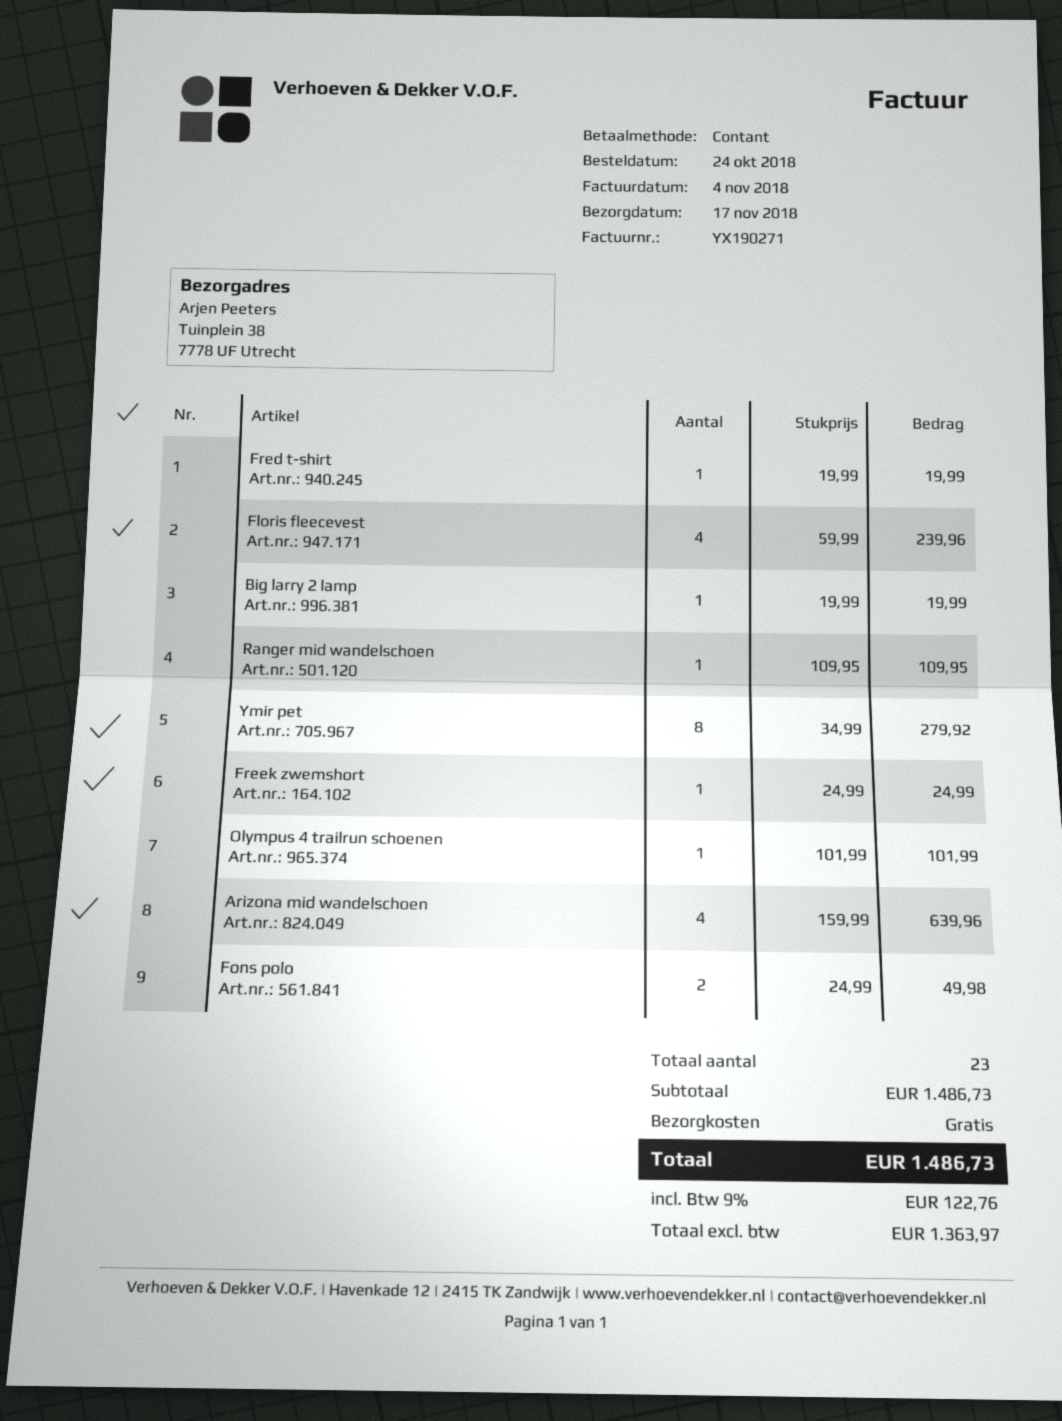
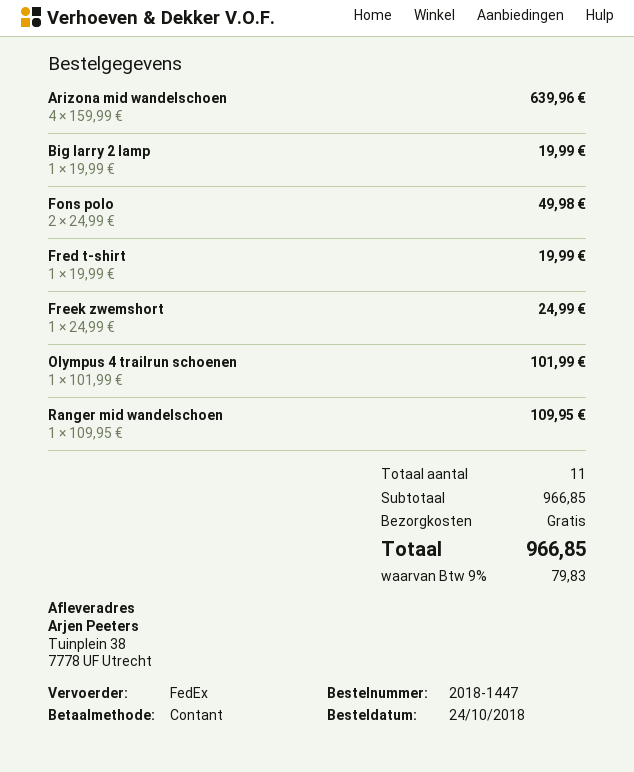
Floris fleecevest: 4 x 59.99 = 239.96 -> none
Ymir pet: 8 x 34.99 = 279.92 -> none
total quantity: 23 -> 11
subtotal: 1486.73 -> 966.85
tax: 9% = 122.76 -> 9% = 79.83
total: 1486.73 -> 966.85

